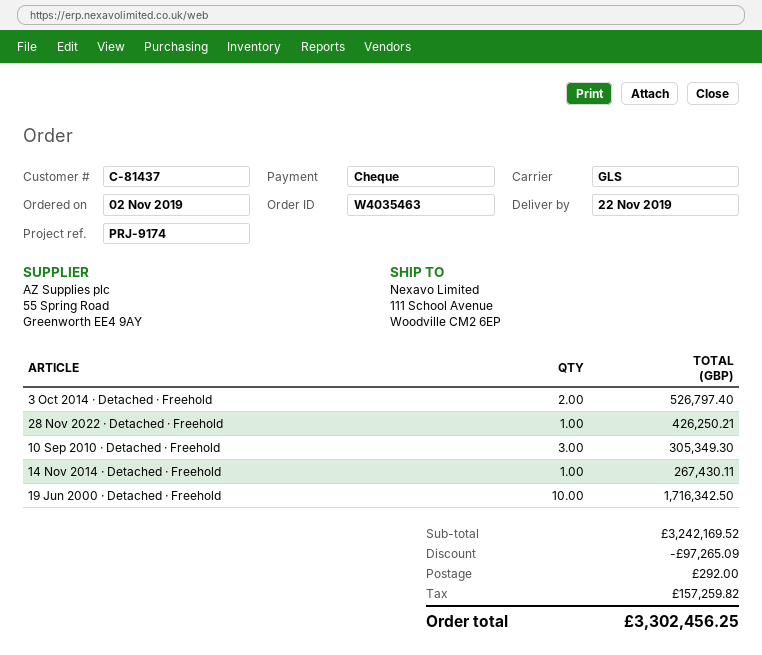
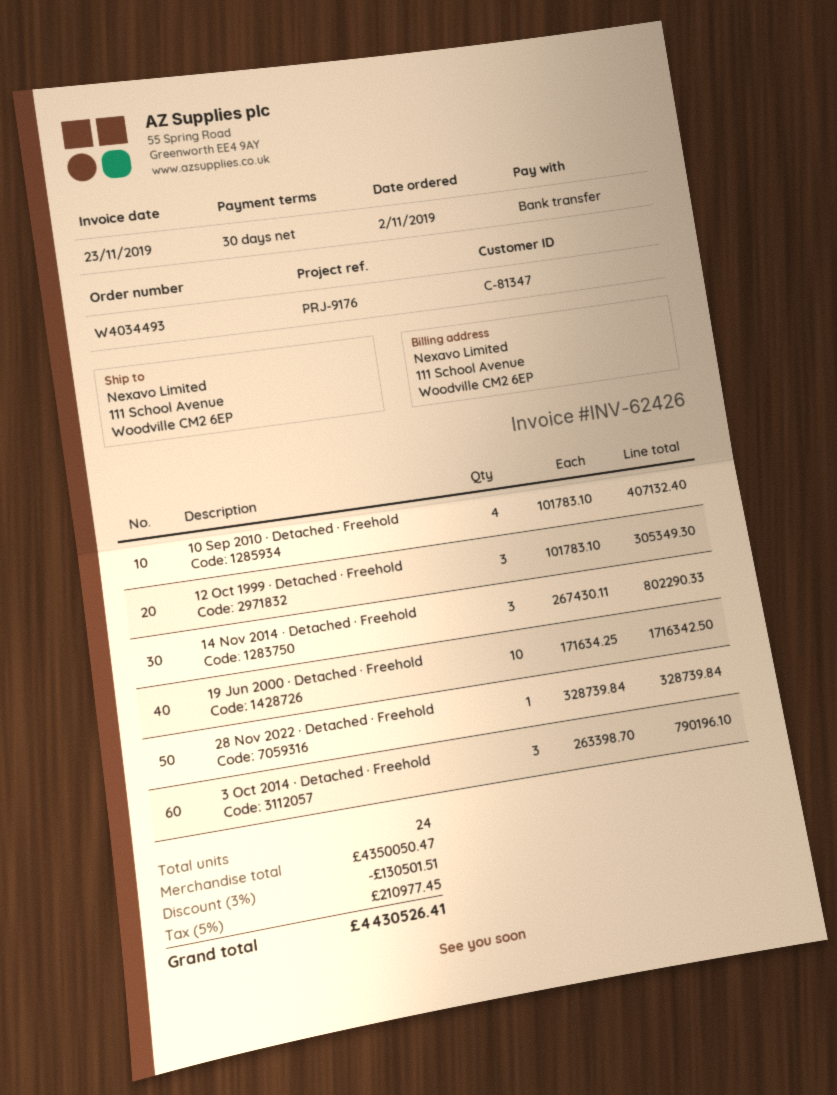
order number: W4035463 -> W4034493
customer number: C-81437 -> C-81347
reference: PRJ-9174 -> PRJ-9176
payment method: cheque -> bank transfer
3 Oct 2014 · Detached · Freehold: 2 for 526797.40 -> 3 for 790196.10
28 Nov 2022 · Detached · Freehold: 1 for 426250.21 -> 1 for 328739.84
10 Sep 2010 · Detached · Freehold: 3 for 305349.30 -> 4 for 407132.40
14 Nov 2014 · Detached · Freehold: 1 for 267430.11 -> 3 for 802290.33
12 Oct 1999 · Detached · Freehold: none -> 3 for 305349.30
subtotal: 3242169.52 -> 4350050.47
discount: 97265.09 -> 130501.51
shipping: 292.00 -> none
tax: 157259.82 -> 210977.45
total: 3302456.25 -> 4430526.41

